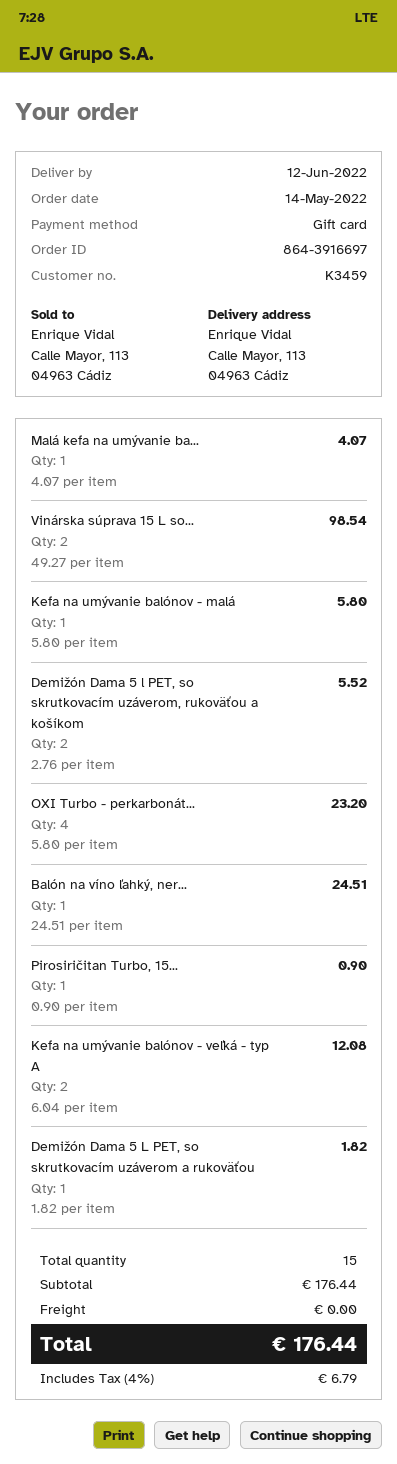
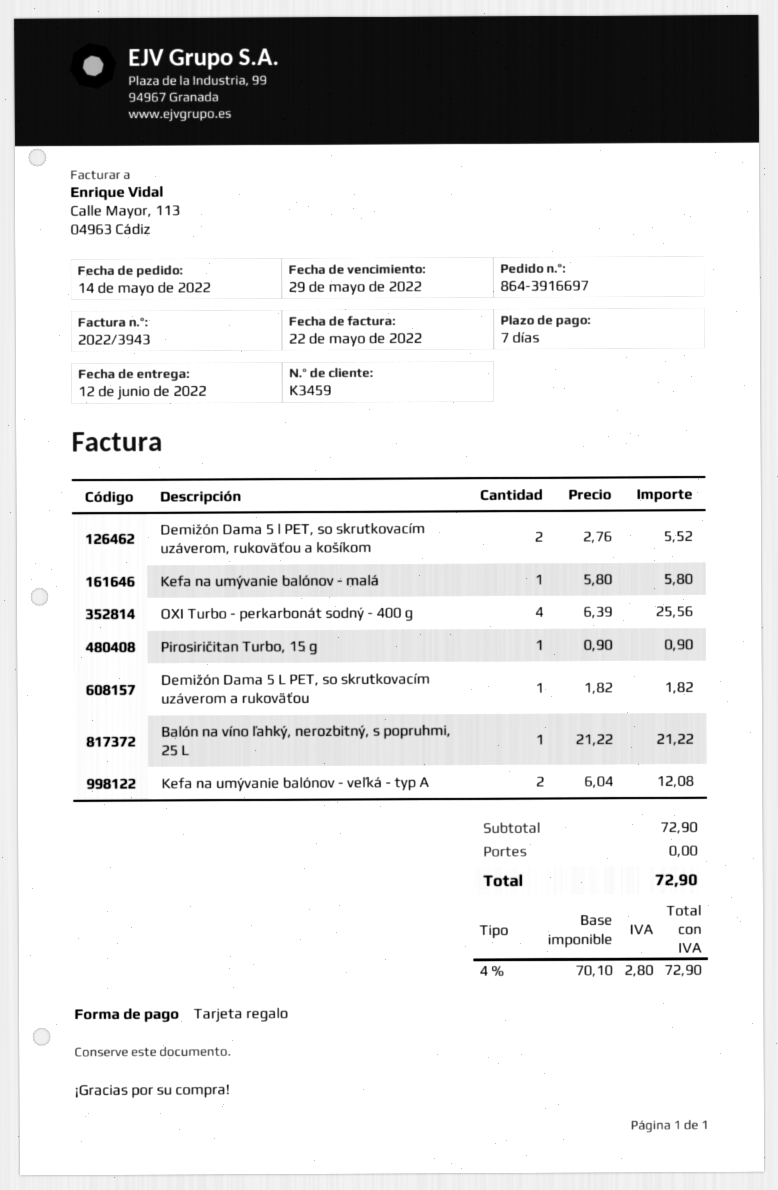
Malá kefa na umývanie ba...: 1 x 4.07 = 4.07 -> none
Vinárska súprava 15 L so...: 2 x 49.27 = 98.54 -> none
OXI Turbo - perkarbonát...: 4 x 5.80 = 23.20 -> 4 x 6.39 = 25.56
Balón na víno ľahký, ner...: 1 x 24.51 = 24.51 -> 1 x 21.22 = 21.22
subtotal: 176.44 -> 72.90
tax: 4% = 6.79 -> 4% = 2.80
total: 176.44 -> 72.90

